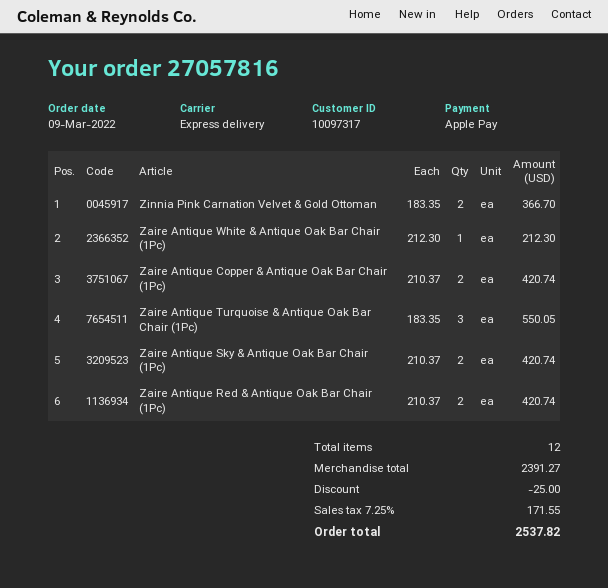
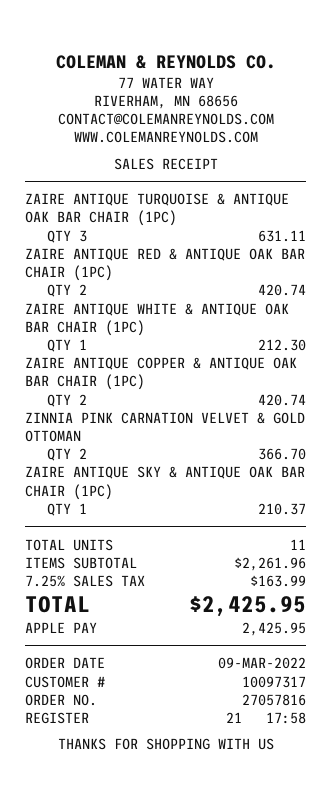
Zaire Antique Turquoise & Antique Oak Bar Chair (1Pc): 3 for 550.05 -> 3 for 631.11
Zaire Antique Sky & Antique Oak Bar Chair (1Pc): 2 for 420.74 -> 1 for 210.37
total quantity: 12 -> 11
subtotal: 2391.27 -> 2261.96
discount: 25.00 -> none
tax: 7.25% = 171.55 -> 7.25% = 163.99
total: 2537.82 -> 2425.95

